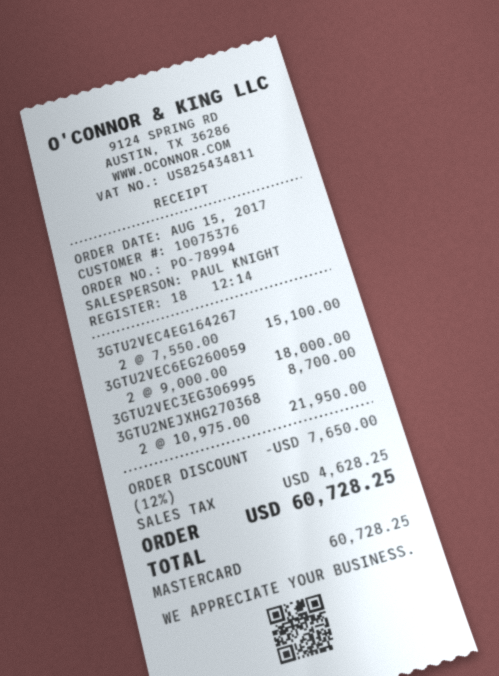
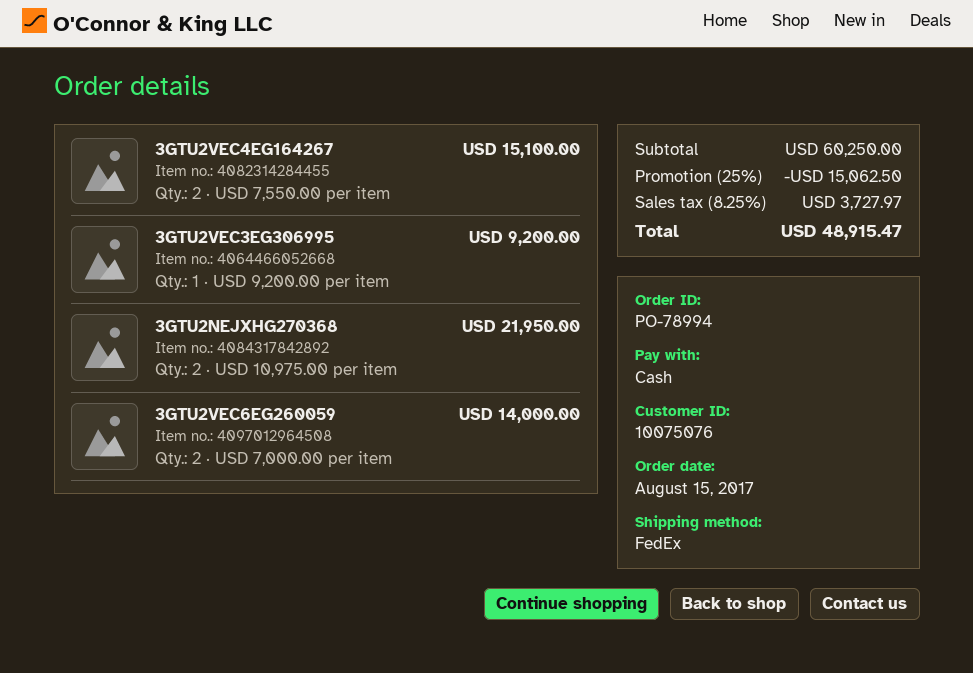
customer number: 10075376 -> 10075076
payment method: Mastercard -> cash
3GTU2VEC6EG260059: 2 x 9000.00 = 18000.00 -> 2 x 7000.00 = 14000.00
3GTU2VEC3EG306995: 1 x 8700.00 = 8700.00 -> 1 x 9200.00 = 9200.00
discount: 12% = 7650.00 -> 25% = 15062.50
tax: 4628.25 -> 3727.97
total: 60728.25 -> 48915.47

